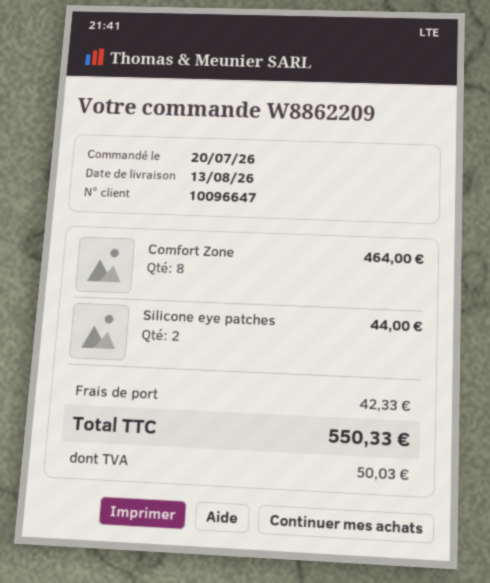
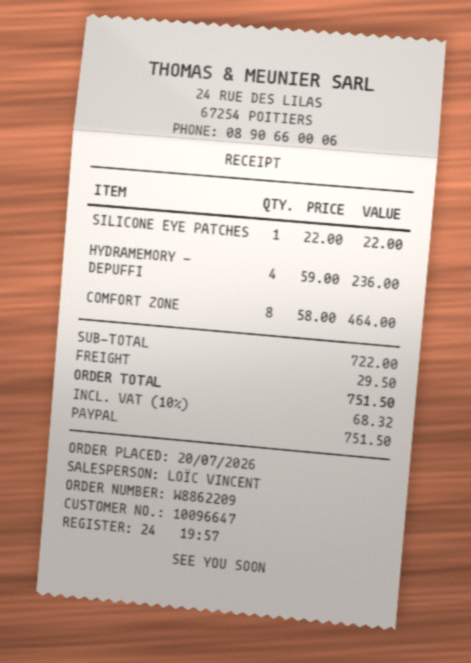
Silicone eye patches: 2 for 44.00 -> 1 for 22.00
HYDRAMEMORY - DEPUFFI: none -> 4 for 236.00
shipping: 42.33 -> 29.50
tax: 50.03 -> 68.32
total: 550.33 -> 751.50

